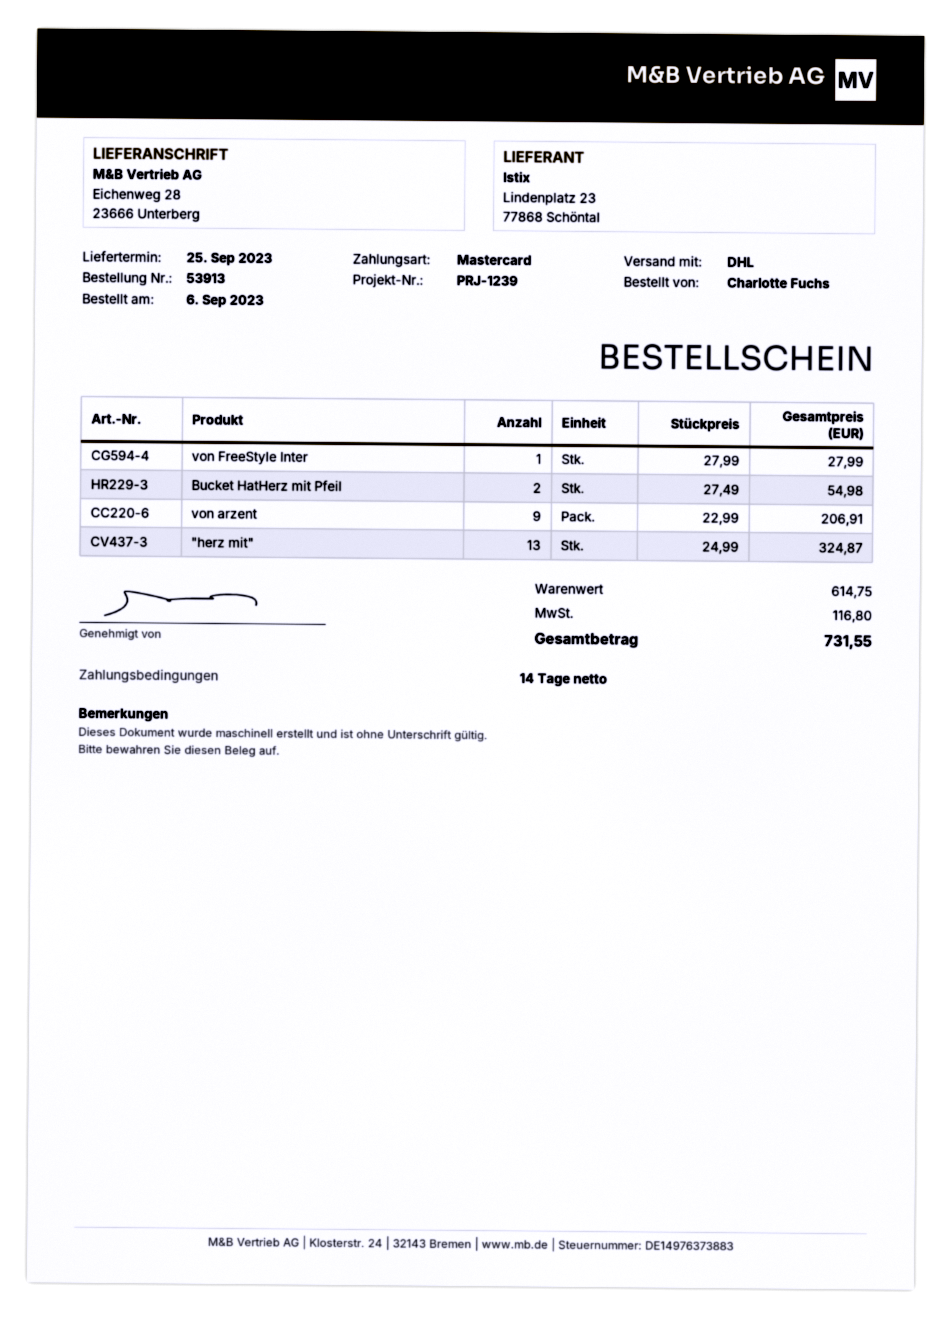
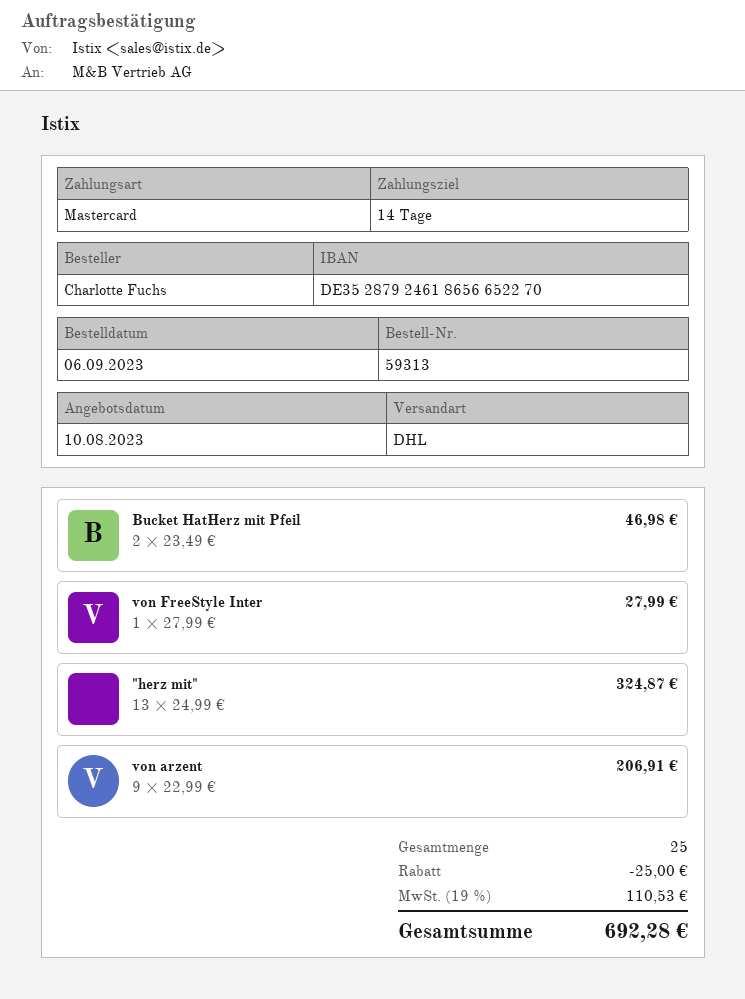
order number: 53913 -> 59313
Bucket HatHerz mit Pfeil: 2 x 27.49 = 54.98 -> 2 x 23.49 = 46.98
discount: none -> 25.00
tax: 116.80 -> 110.53
total: 731.55 -> 692.28

